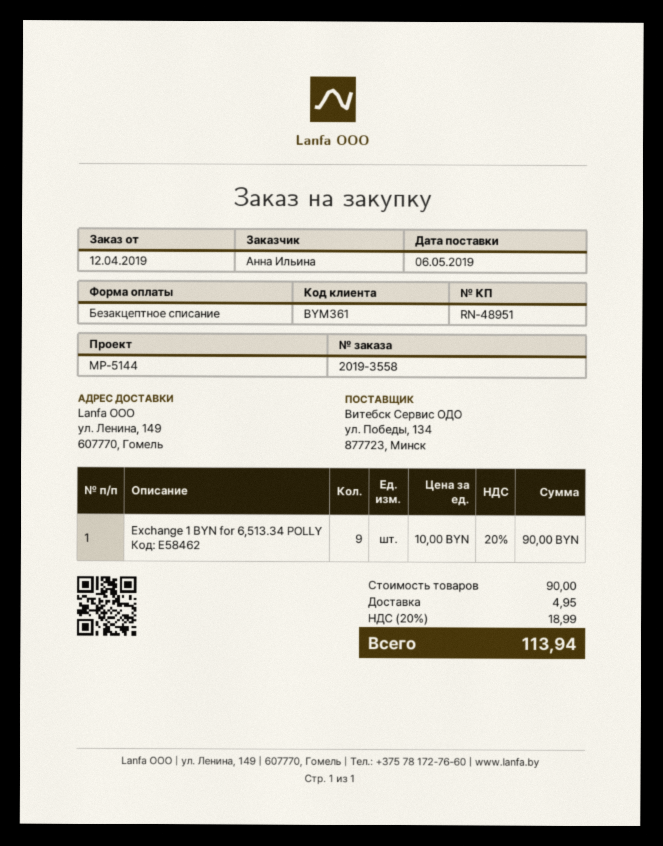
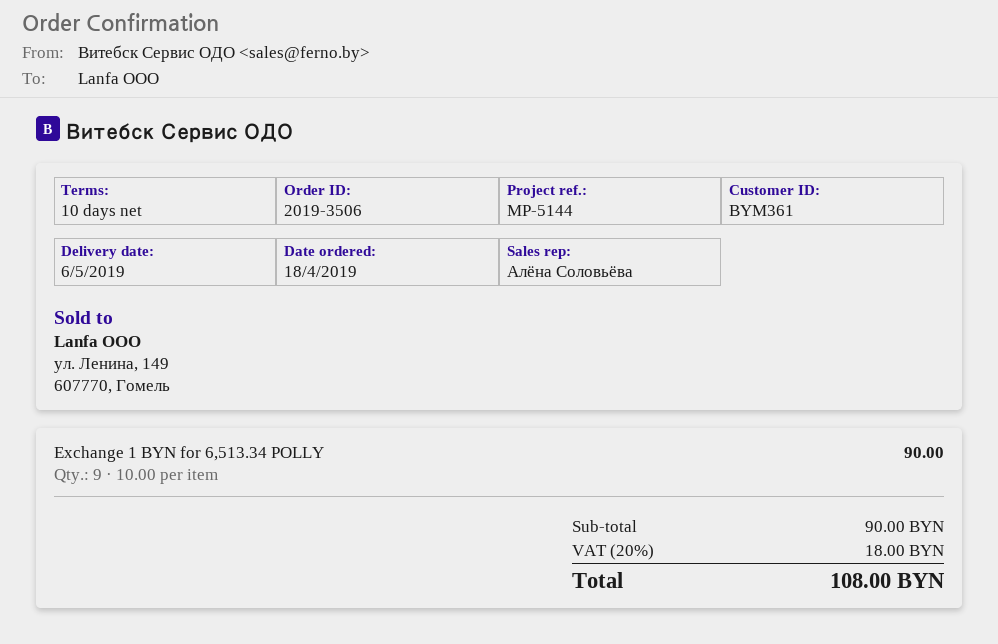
order number: 2019-3558 -> 2019-3506
order date: 2019-04-12 -> 2019-04-18
shipping: 4.95 -> none
tax: 20% = 18.99 -> 20% = 18.00
total: 113.94 -> 108.00

